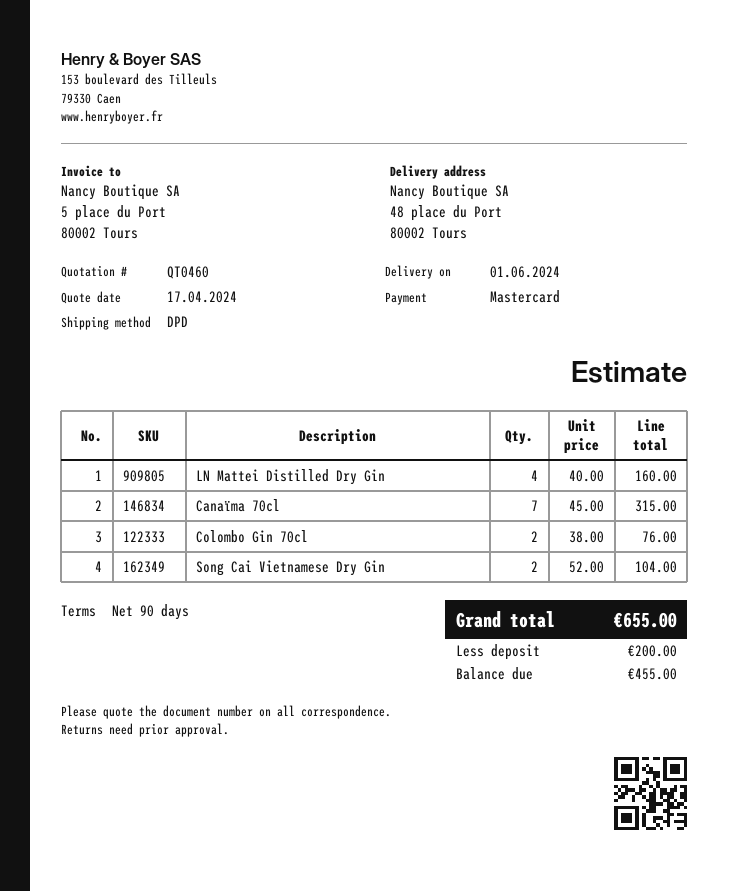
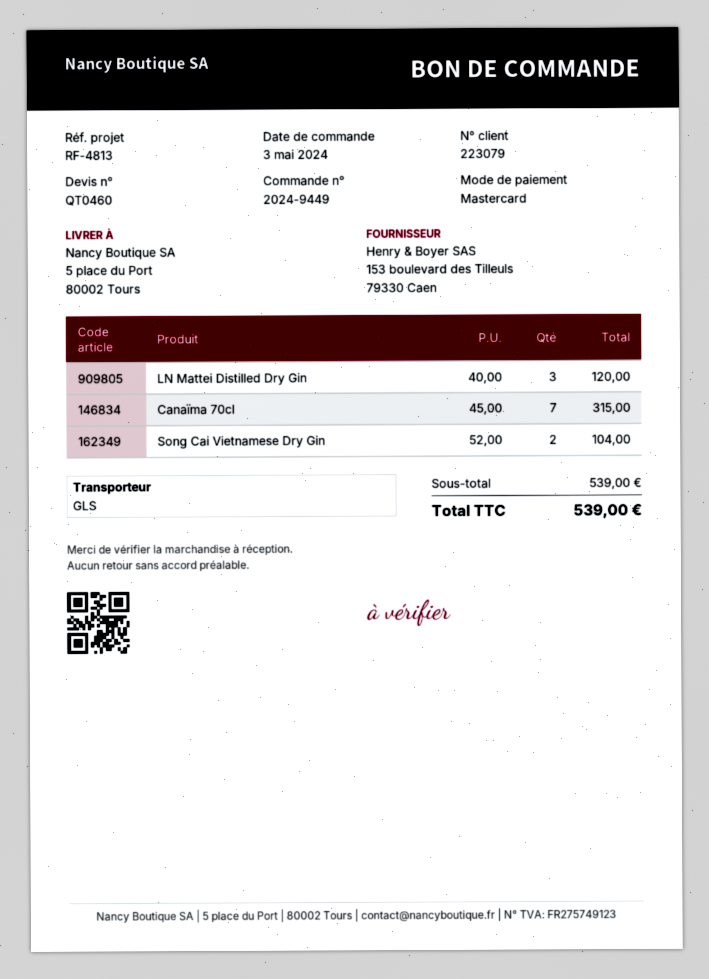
shipping method: DPD -> GLS
ship to: 48 place du Port, 80002 Tours -> 5 place du Port, 80002 Tours
LN Mattei Distilled Dry Gin: 4 x 40.00 = 160.00 -> 3 x 40.00 = 120.00
Colombo Gin 70cl: 2 x 38.00 = 76.00 -> none
total: 655.00 -> 539.00

